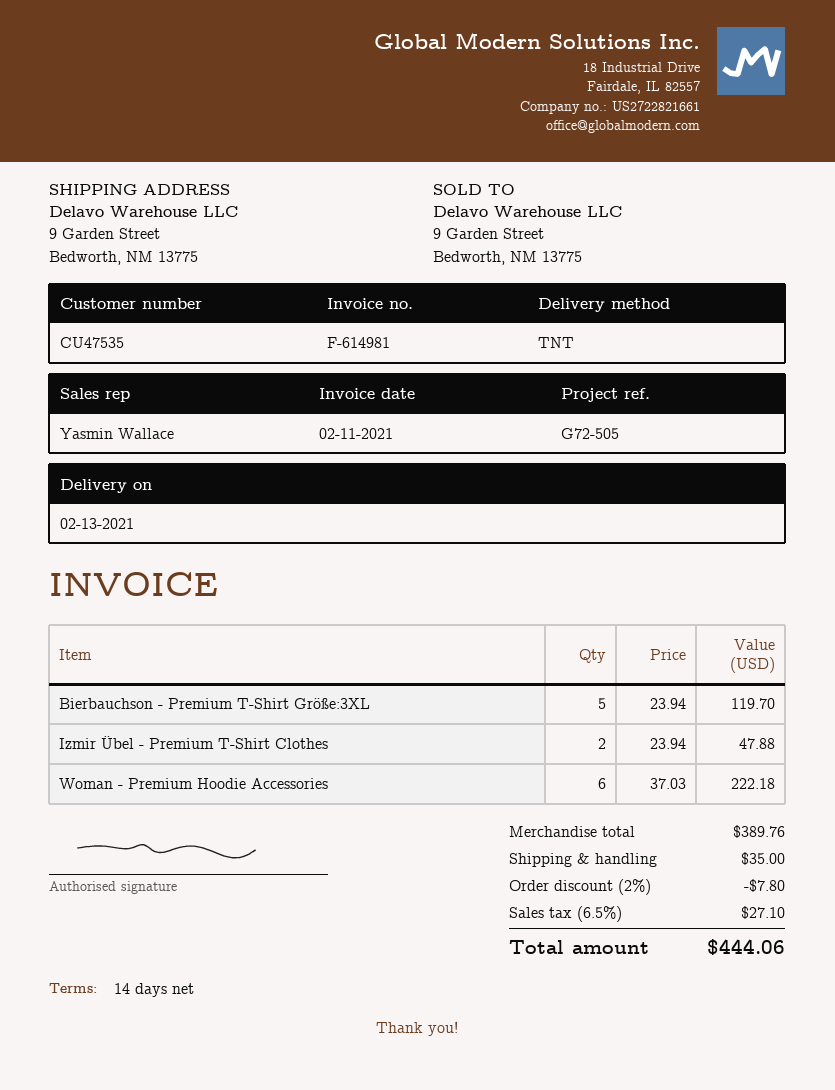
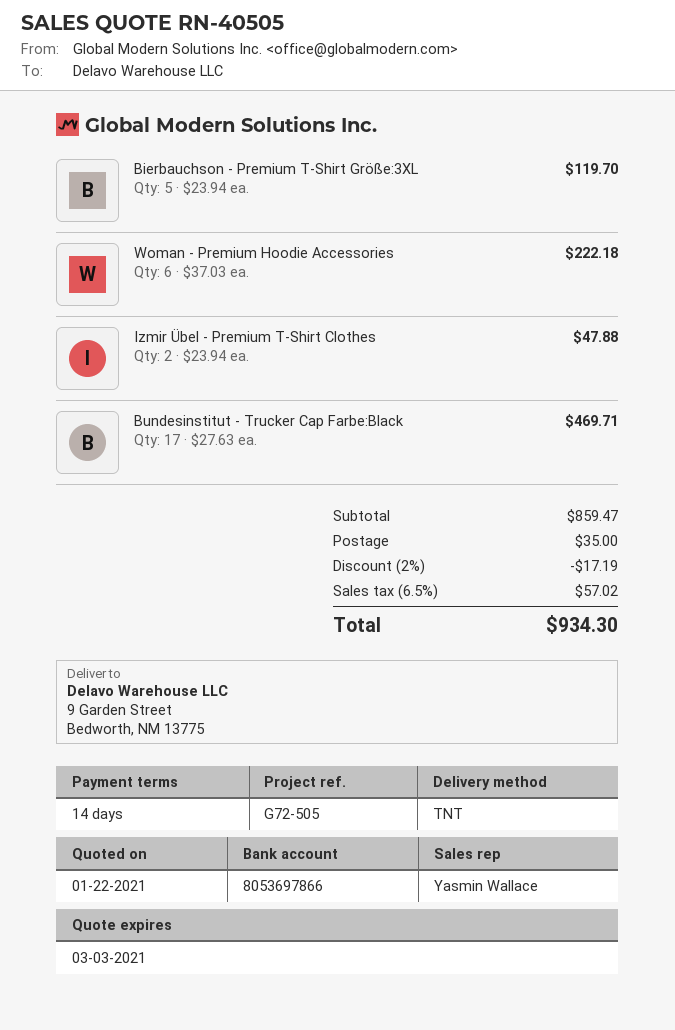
Bundesinstitut - Trucker Cap Farbe:Black: none -> 17 x 27.63 = 469.71
subtotal: 389.76 -> 859.47
discount: 2% = 7.80 -> 2% = 17.19
tax: 6.5% = 27.10 -> 6.5% = 57.02
total: 444.06 -> 934.30

